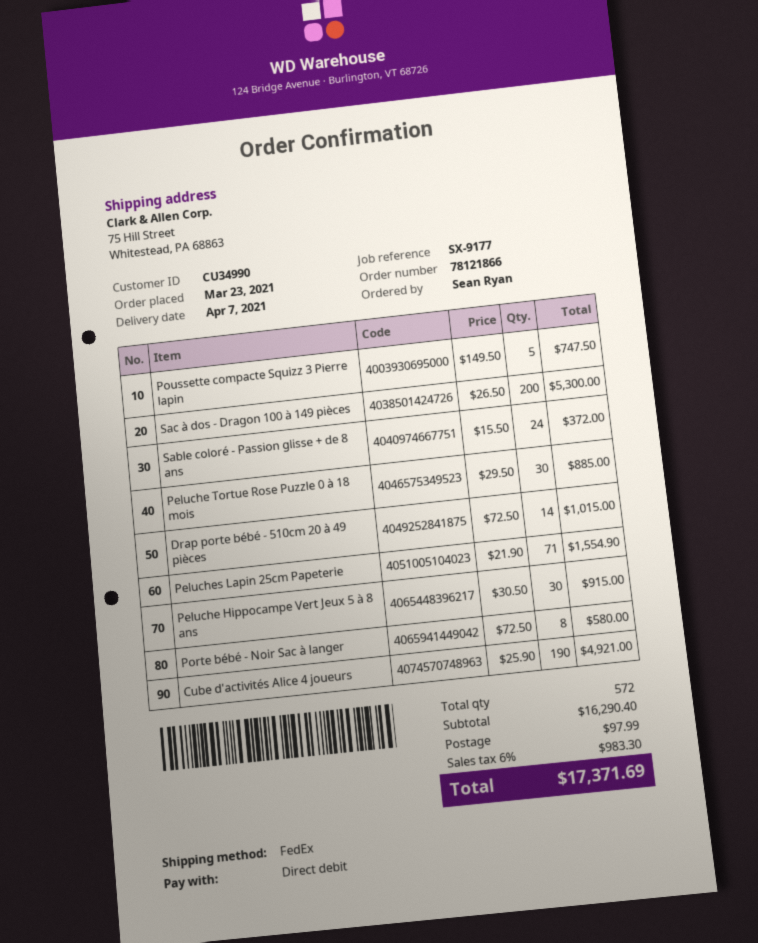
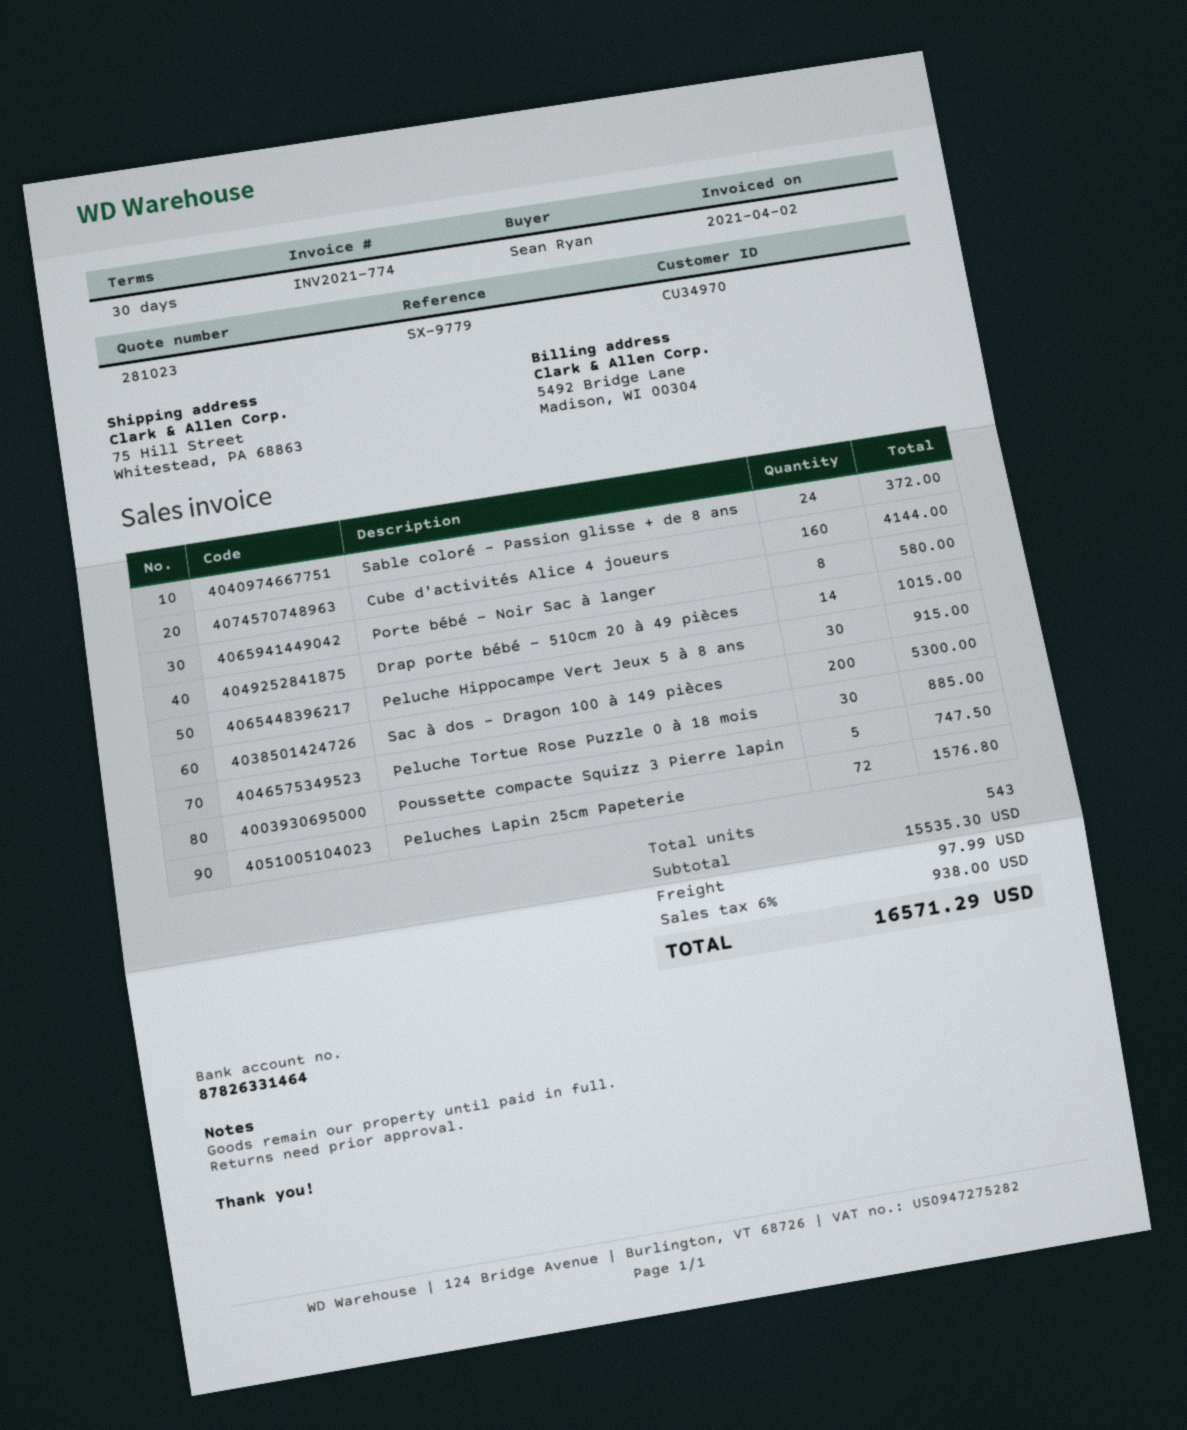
customer number: CU34990 -> CU34970
reference: SX-9177 -> SX-9779
Peluches Lapin 25cm Papeterie: 71 for 1554.90 -> 72 for 1576.80
Cube d'activités Alice 4 joueurs: 190 for 4921.00 -> 160 for 4144.00
total quantity: 572 -> 543
subtotal: 16290.40 -> 15535.30
tax: 6% = 983.30 -> 6% = 938.00
total: 17371.69 -> 16571.29

